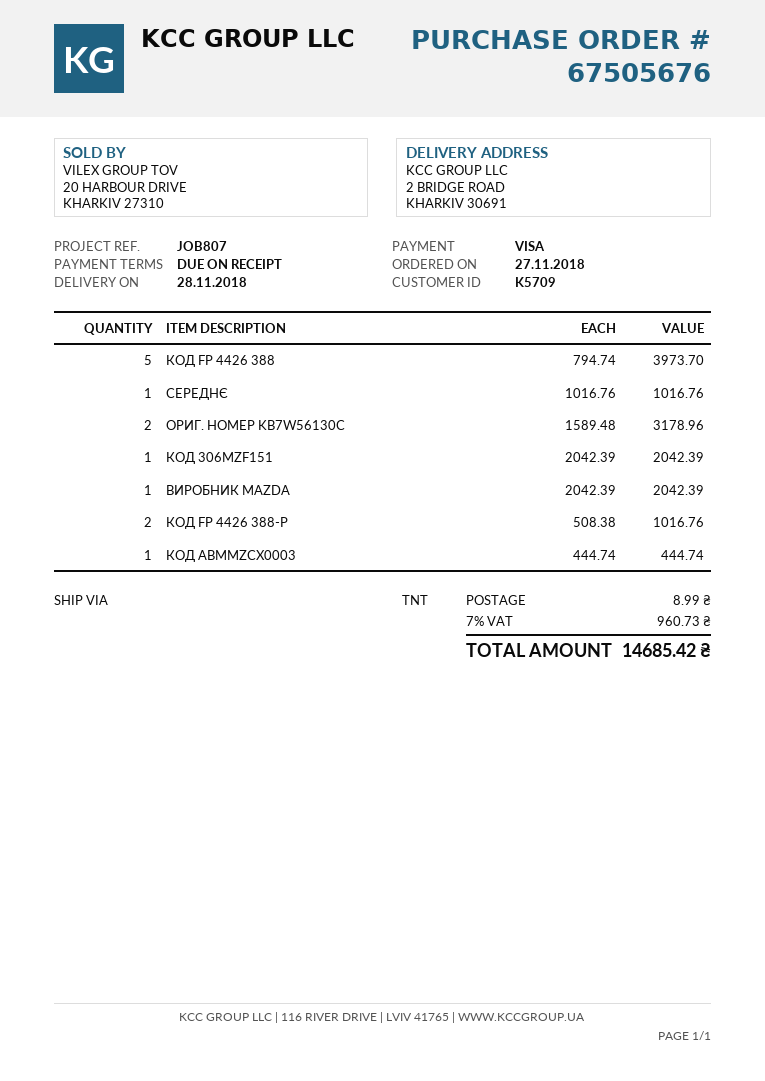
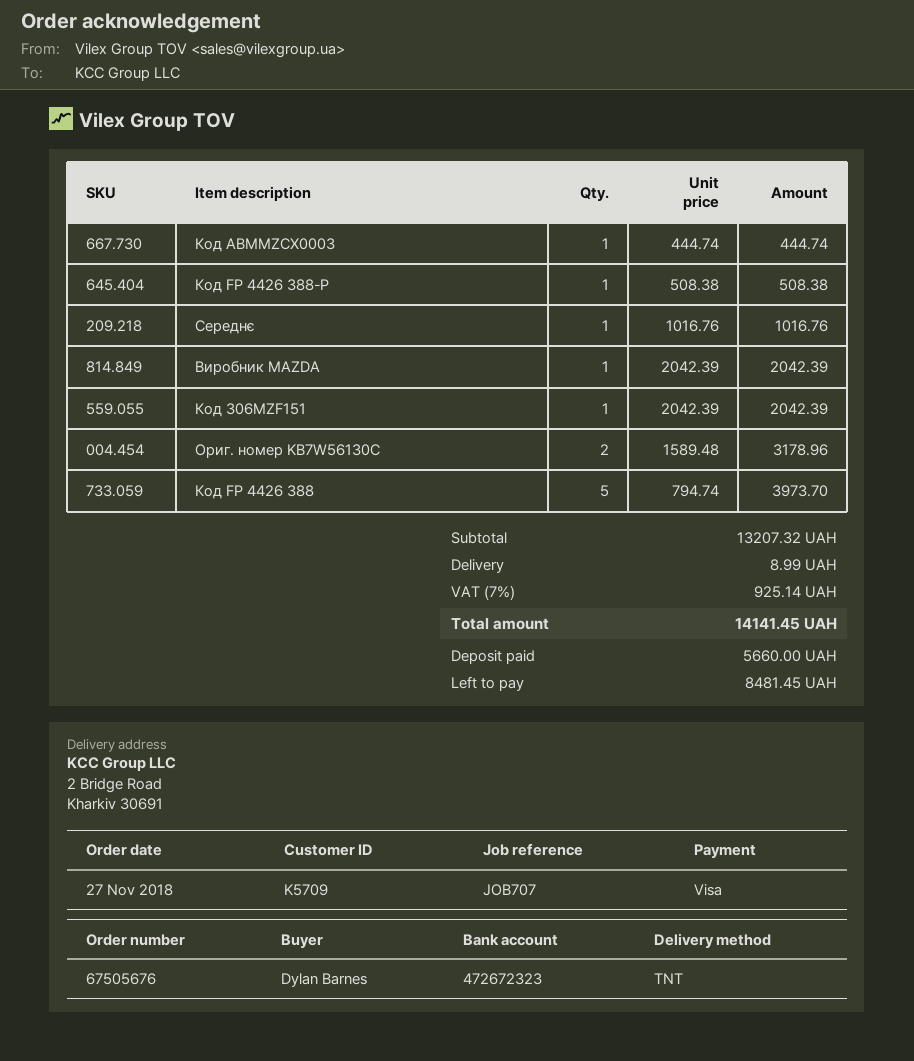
reference: JOB807 -> JOB707
КОД FP 4426 388-P: 2 x 508.38 = 1016.76 -> 1 x 508.38 = 508.38
tax: 7% = 960.73 -> 7% = 925.14
total: 14685.42 -> 14141.45

